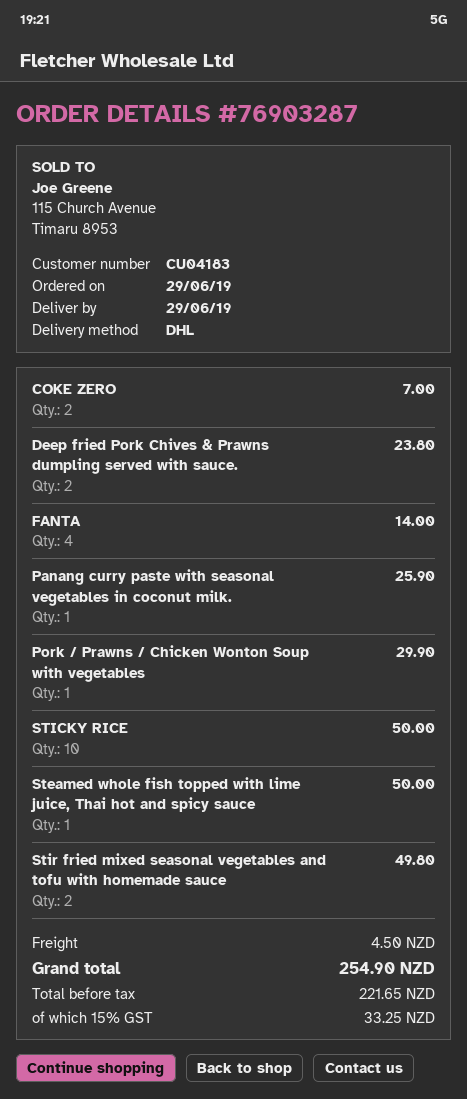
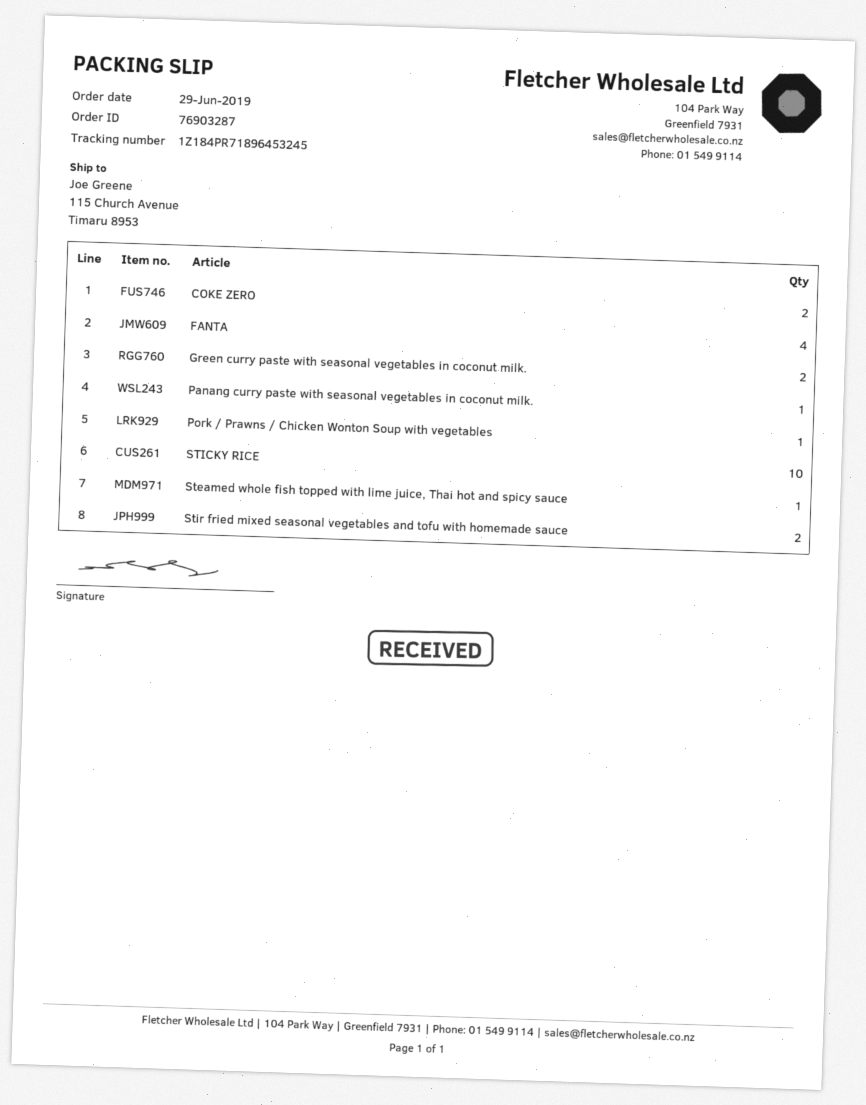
Deep fried Pork Chives & Prawns dumpling served with sauce.: 2 -> none
Green curry paste with seasonal vegetables in coconut milk.: none -> 2

